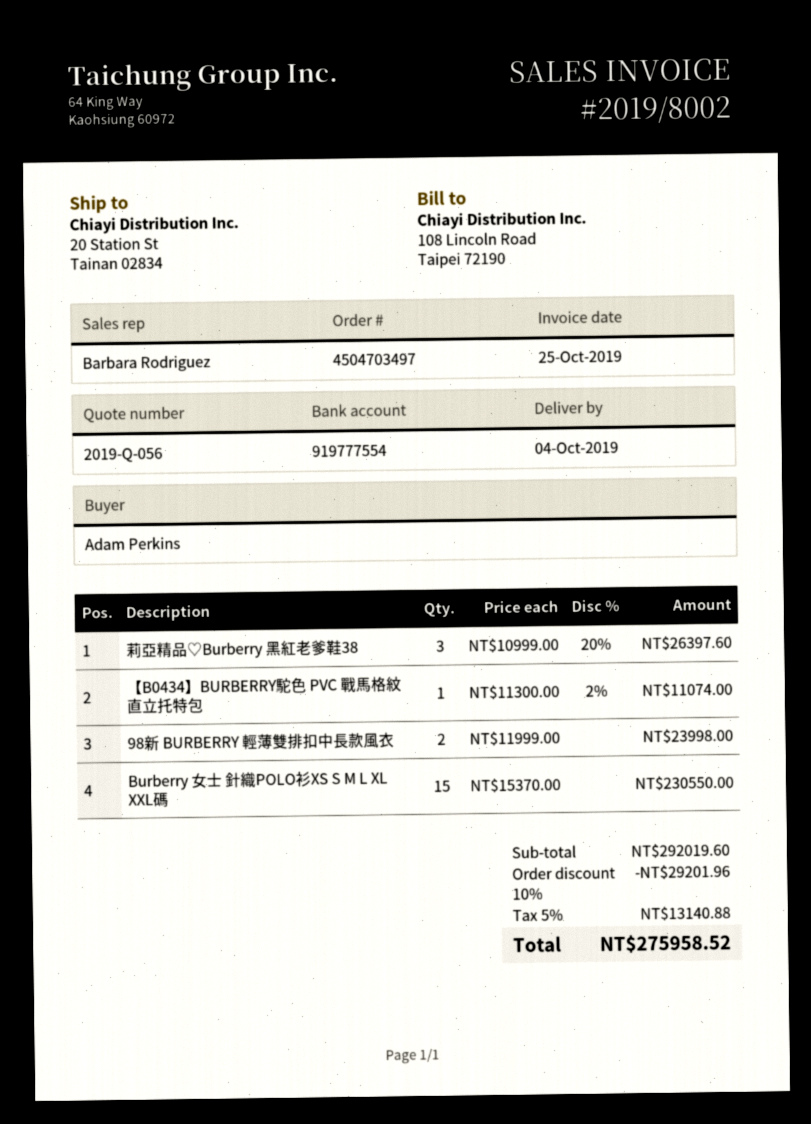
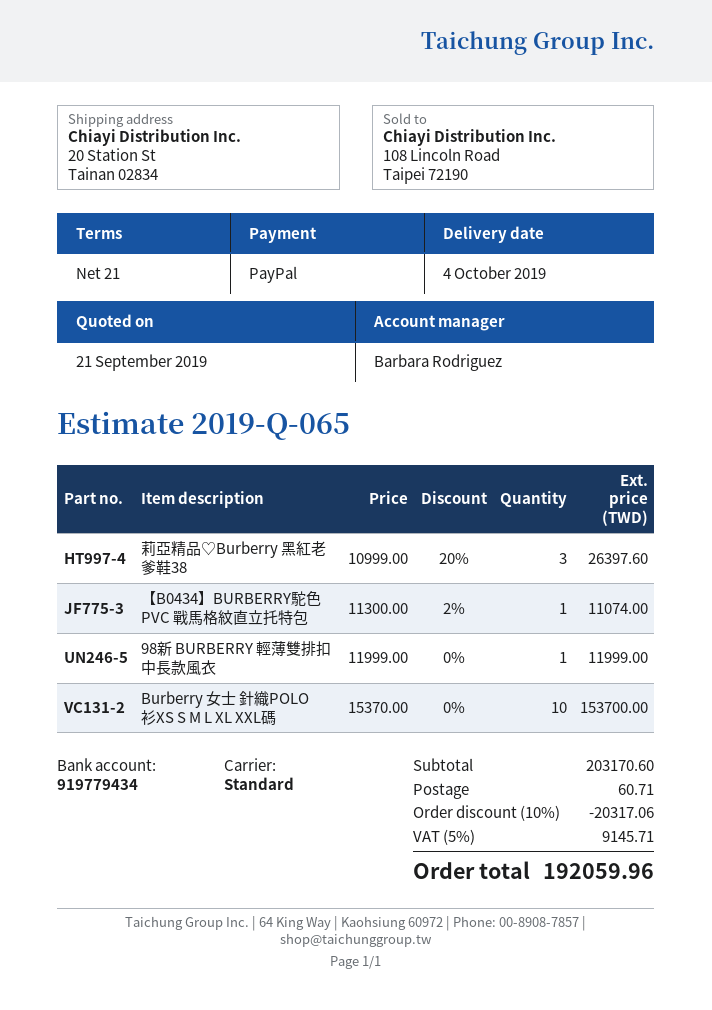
quote number: 2019-Q-056 -> 2019-Q-065
bank account: 919777554 -> 919779434
98新 BURBERRY 輕薄雙排扣中長款風衣: 2 x 11999.00 = 23998.00 -> 1 x 11999.00 = 11999.00
Burberry 女士 針織POLO衫XS S M L XL XXL碼: 15 x 15370.00 = 230550.00 -> 10 x 15370.00 = 153700.00
subtotal: 292019.60 -> 203170.60
discount: 10% = 29201.96 -> 10% = 20317.06
shipping: none -> 60.71
tax: 5% = 13140.88 -> 5% = 9145.71
total: 275958.52 -> 192059.96

